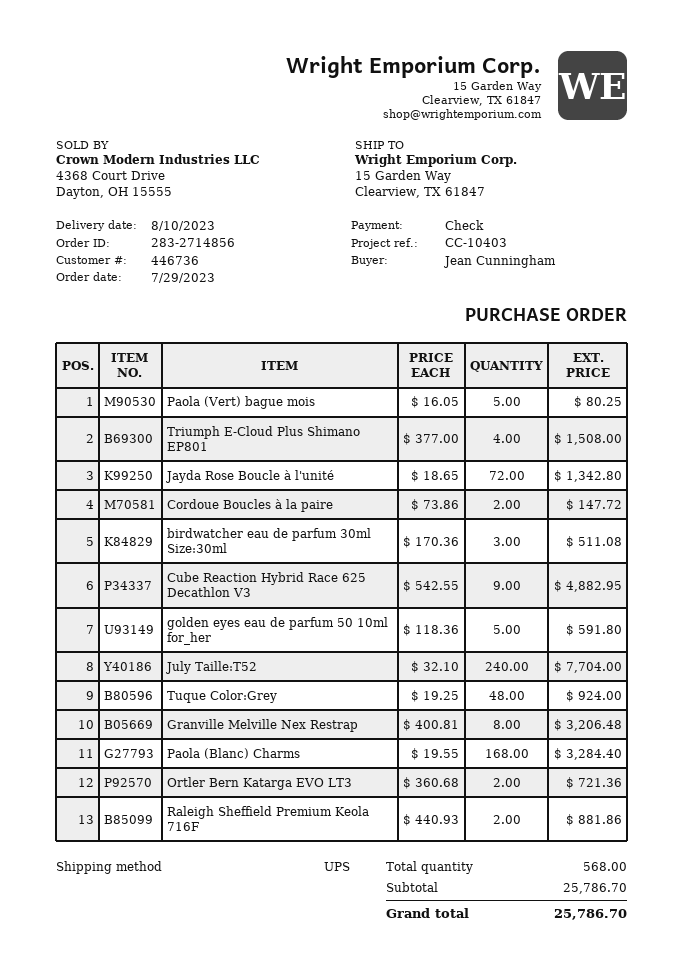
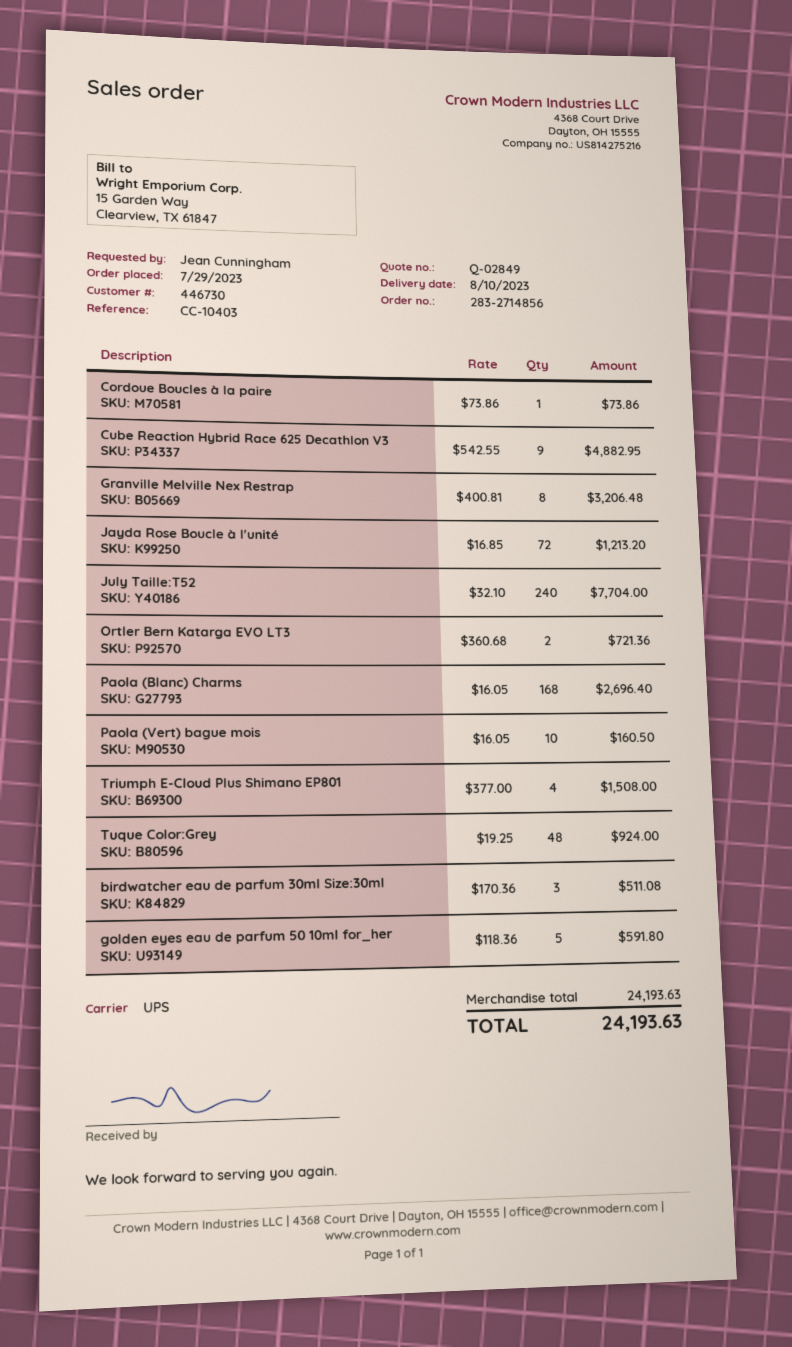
customer number: 446736 -> 446730
Paola (Vert) bague mois: 5 x 16.05 = 80.25 -> 10 x 16.05 = 160.50
Jayda Rose Boucle à l'unité: 72 x 18.65 = 1342.80 -> 72 x 16.85 = 1213.20
Cordoue Boucles à la paire: 2 x 73.86 = 147.72 -> 1 x 73.86 = 73.86
Paola (Blanc) Charms: 168 x 19.55 = 3284.40 -> 168 x 16.05 = 2696.40
Raleigh Sheffield Premium Keola 716F: 2 x 440.93 = 881.86 -> none
subtotal: 25786.70 -> 24193.63
total: 25786.70 -> 24193.63

